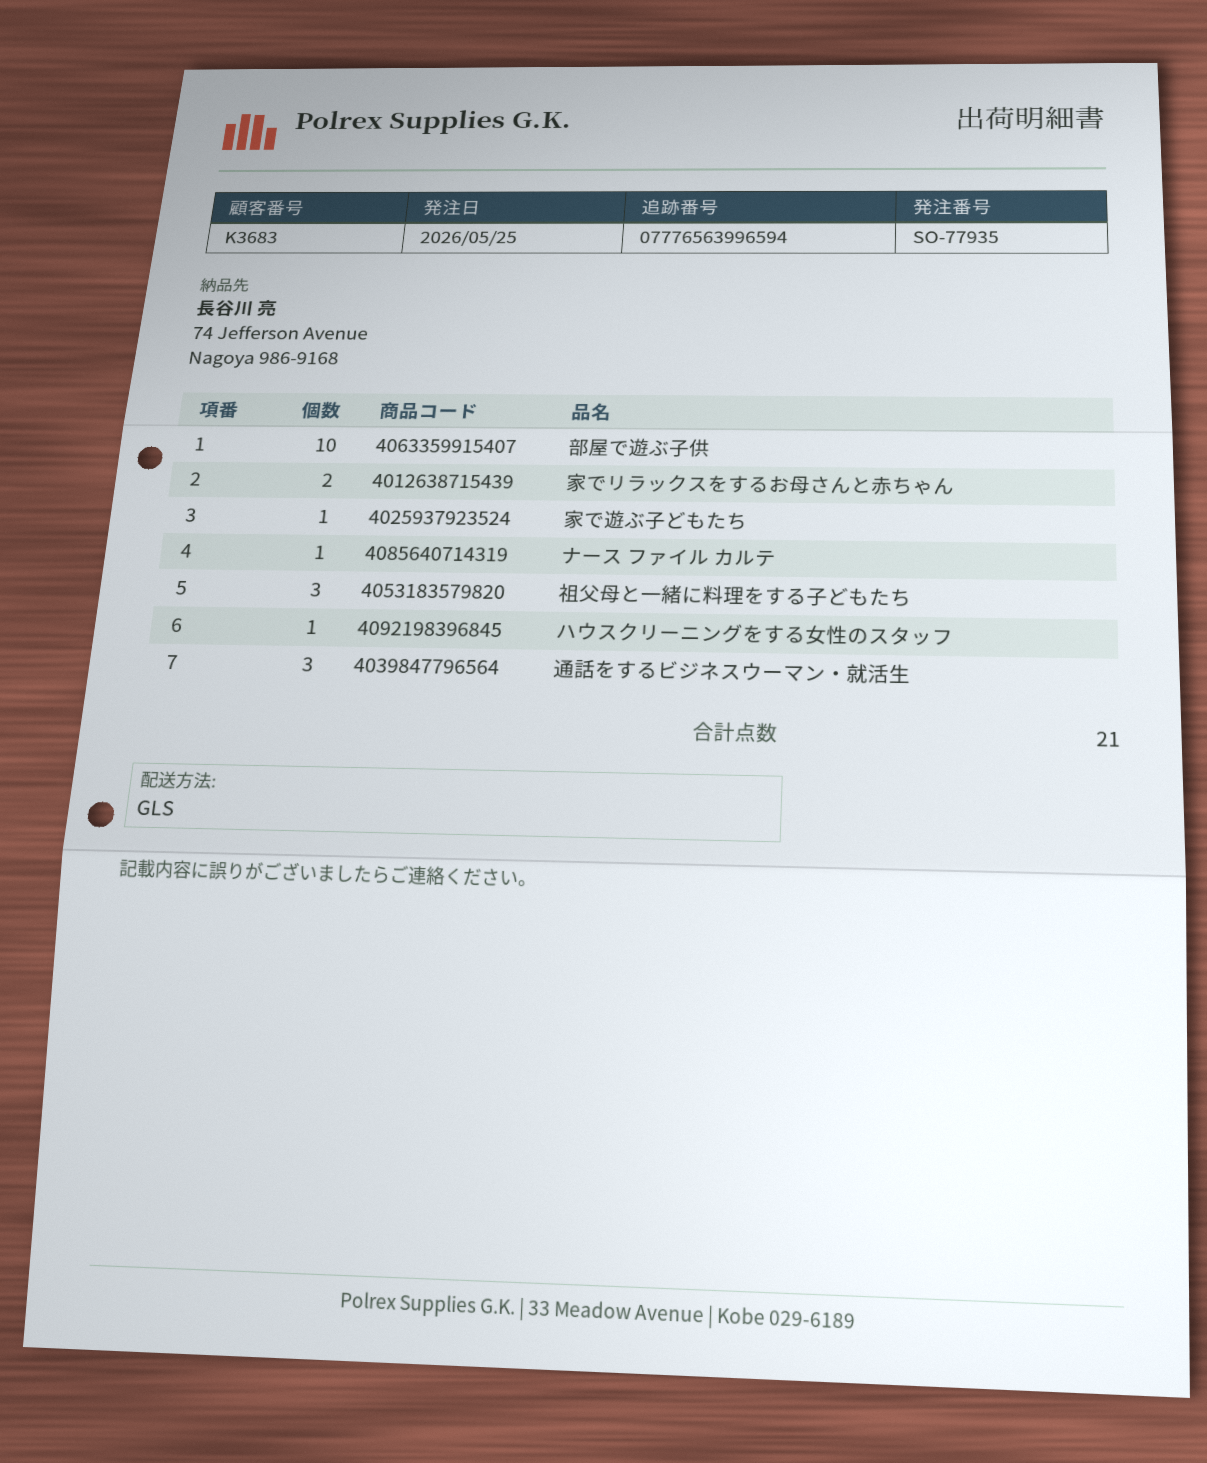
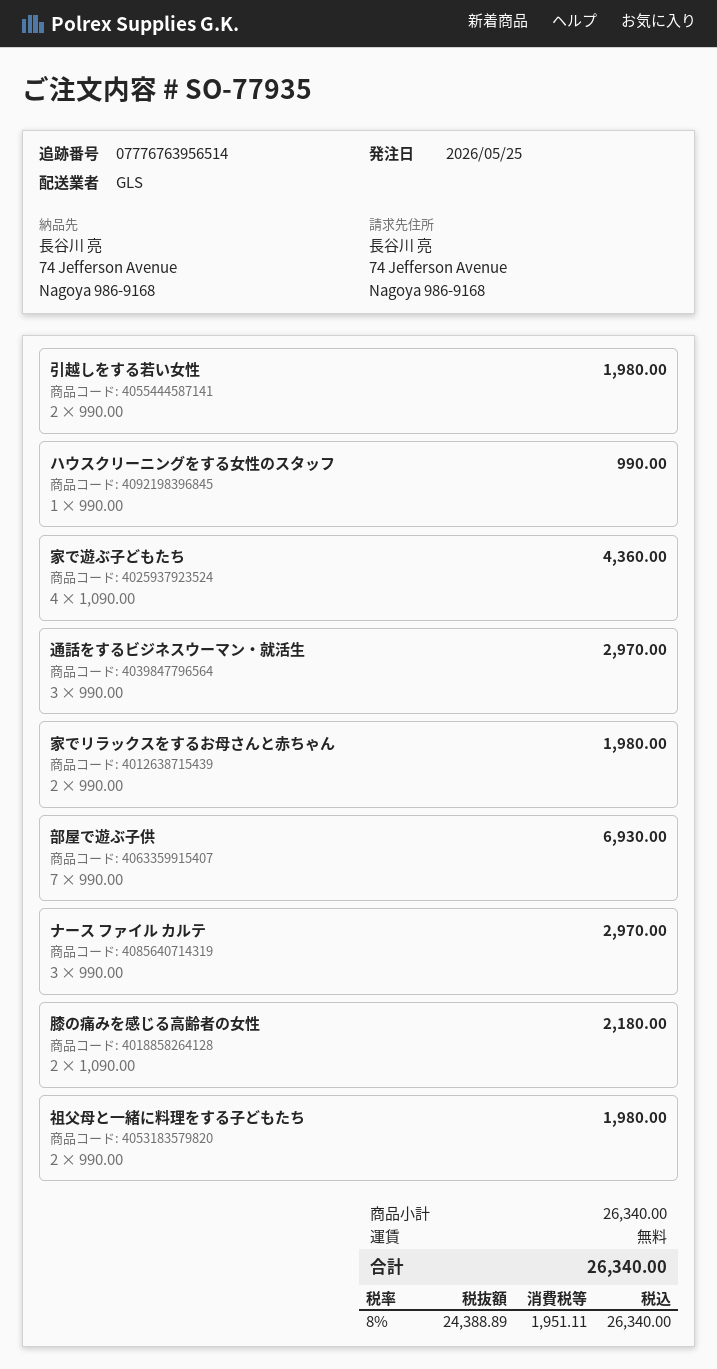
tracking number: 07776563996594 -> 07776763956514
部屋で遊ぶ子供: 10 -> 7
家で遊ぶ子どもたち: 1 -> 4
ナース ファイル カルテ: 1 -> 3
祖父母と一緒に料理をする子どもたち: 3 -> 2
引越しをする若い女性: none -> 2
膝の痛みを感じる高齢者の女性: none -> 2

